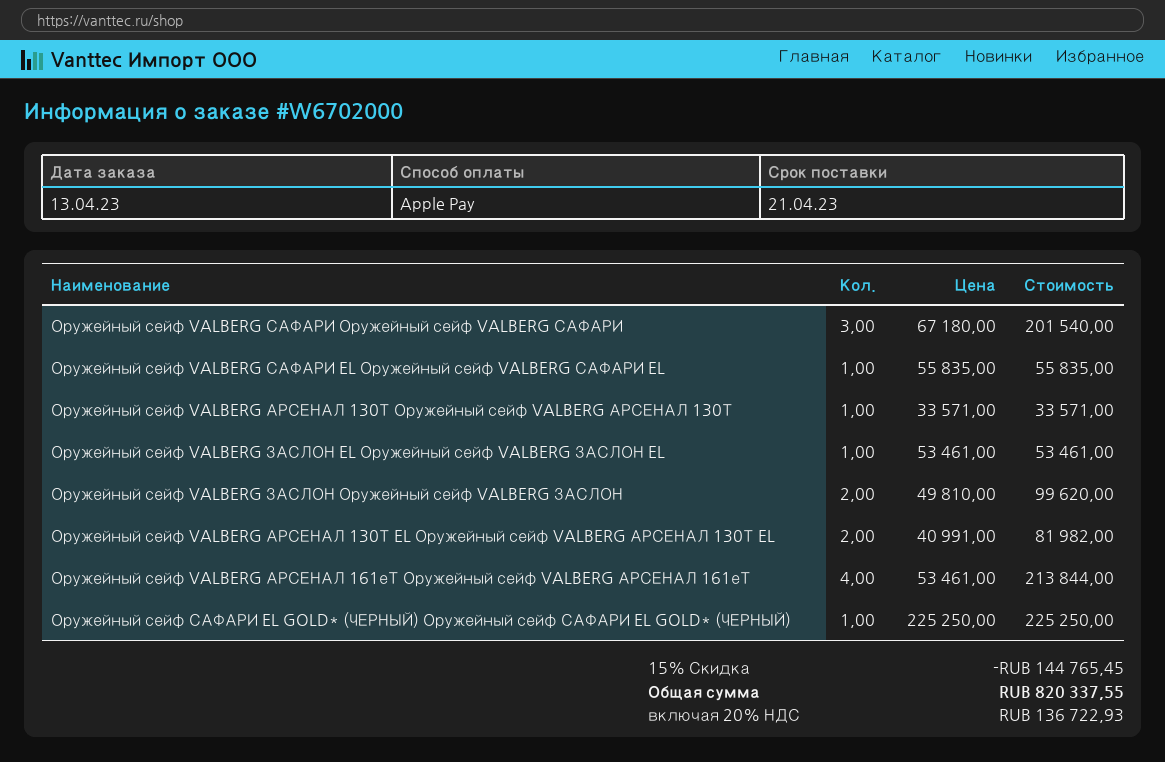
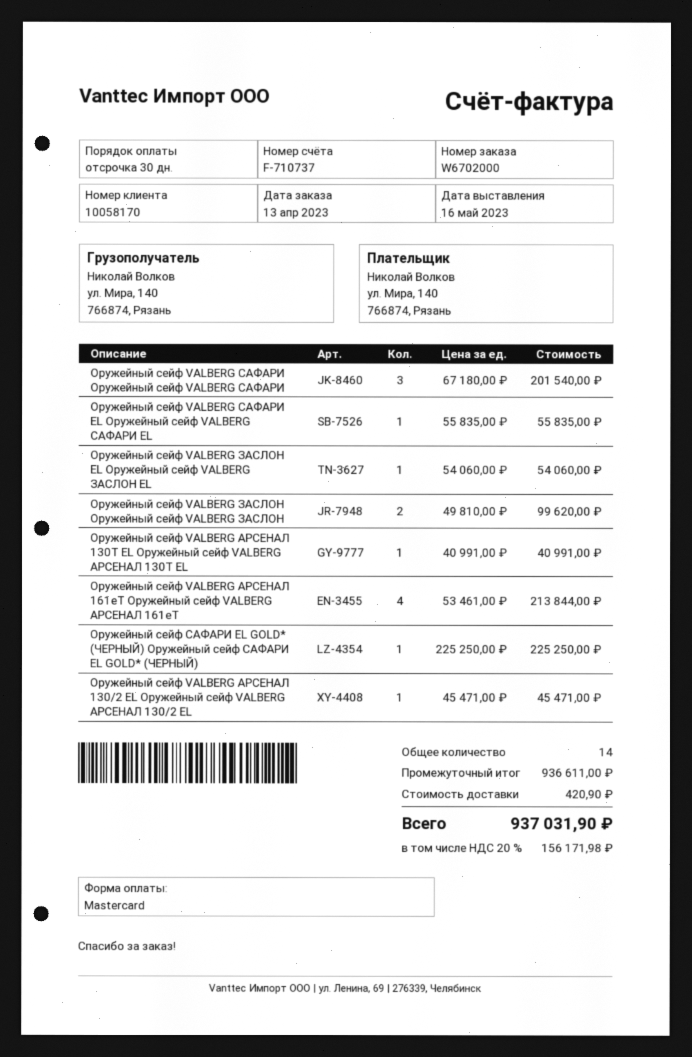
payment method: Apple Pay -> Mastercard
Оружейный сейф VALBERG АРСЕНАЛ 130Т Оружейный сейф VALBERG АРСЕНАЛ 130Т: 1 x 33571.00 = 33571.00 -> none
Оружейный сейф VALBERG ЗАСЛОН EL Оружейный сейф VALBERG ЗАСЛОН EL: 1 x 53461.00 = 53461.00 -> 1 x 54060.00 = 54060.00
Оружейный сейф VALBERG АРСЕНАЛ 130Т EL Оружейный сейф VALBERG АРСЕНАЛ 130Т EL: 2 x 40991.00 = 81982.00 -> 1 x 40991.00 = 40991.00
Оружейный сейф VALBERG АРСЕНАЛ 130/2 EL Оружейный сейф VALBERG АРСЕНАЛ 130/2 EL: none -> 1 x 45471.00 = 45471.00
discount: 15% = 144765.45 -> none
shipping: none -> 420.90
tax: 20% = 136722.93 -> 20% = 156171.98
total: 820337.55 -> 937031.90

